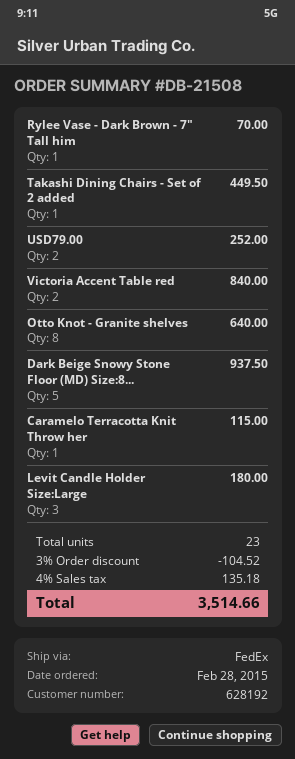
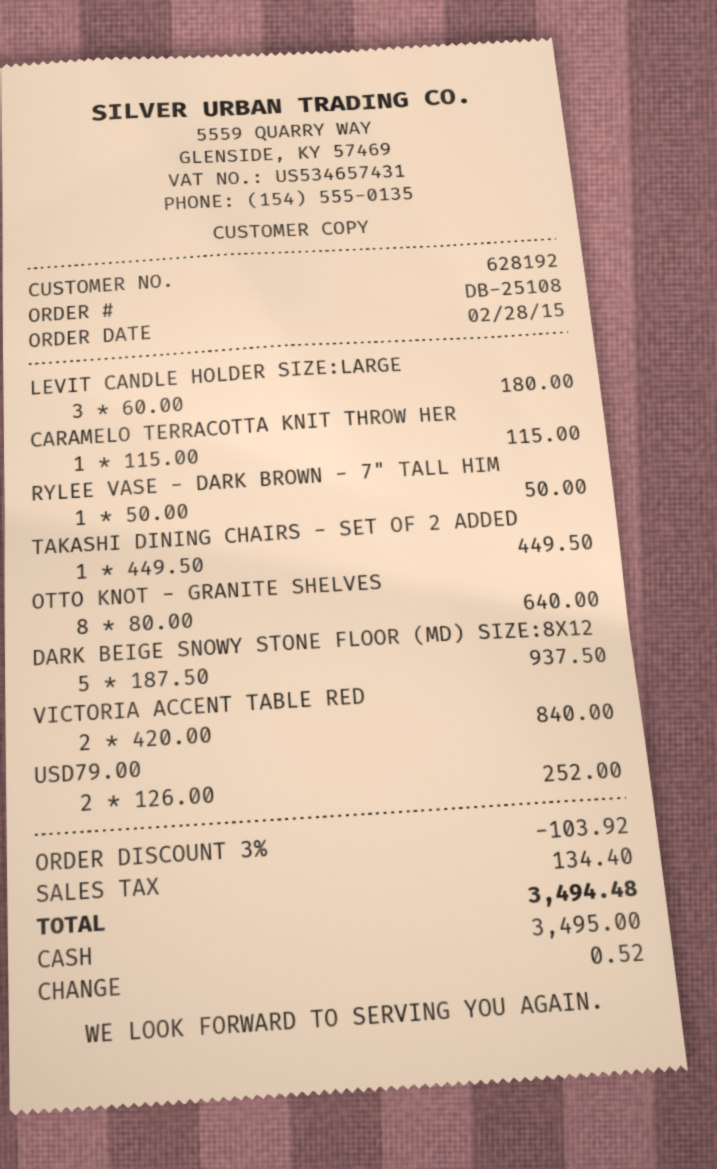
order number: DB-21508 -> DB-25108
Rylee Vase - Dark Brown - 7" Tall him: 1 for 70.00 -> 1 for 50.00
discount: 3% = 104.52 -> 3% = 103.92
tax: 135.18 -> 134.40
total: 3514.66 -> 3494.48

